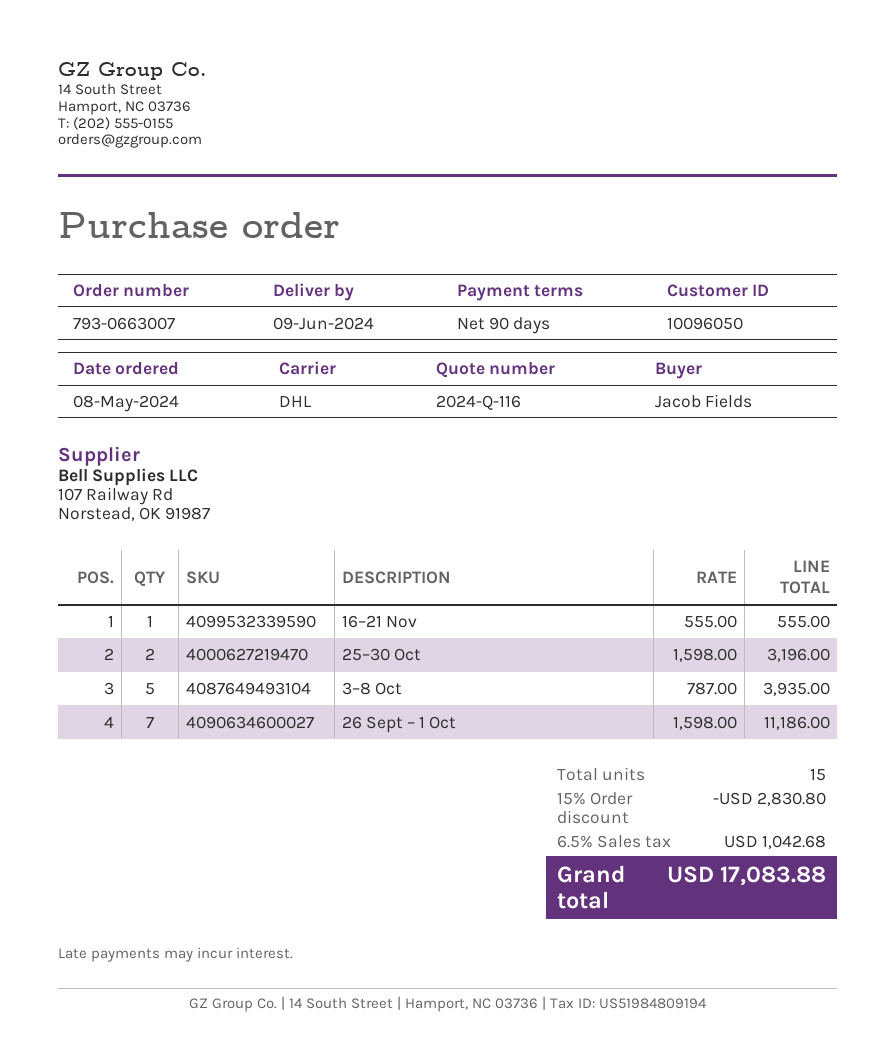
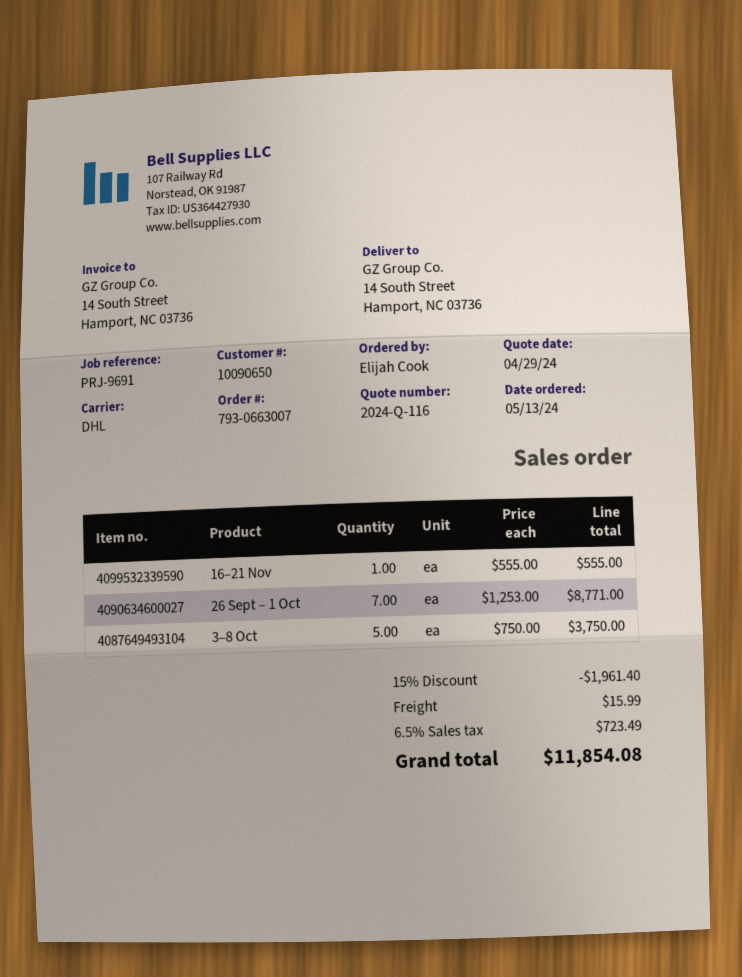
order date: 2024-05-08 -> 2024-05-13
customer number: 10096050 -> 10090650
ordered by: Jacob Fields -> Elijah Cook
25–30 Oct: 2 x 1598.00 = 3196.00 -> none
3–8 Oct: 5 x 787.00 = 3935.00 -> 5 x 750.00 = 3750.00
26 Sept – 1 Oct: 7 x 1598.00 = 11186.00 -> 7 x 1253.00 = 8771.00
discount: 15% = 2830.80 -> 15% = 1961.40
shipping: none -> 15.99
tax: 6.5% = 1042.68 -> 6.5% = 723.49
total: 17083.88 -> 11854.08

